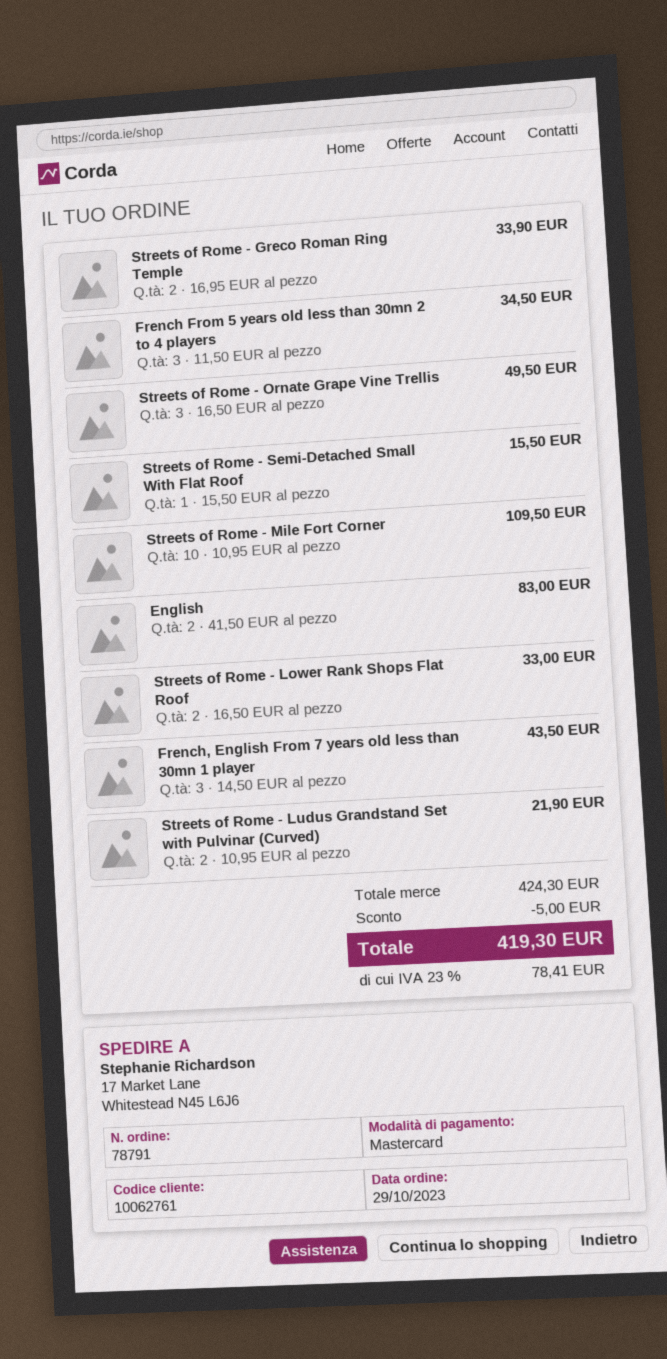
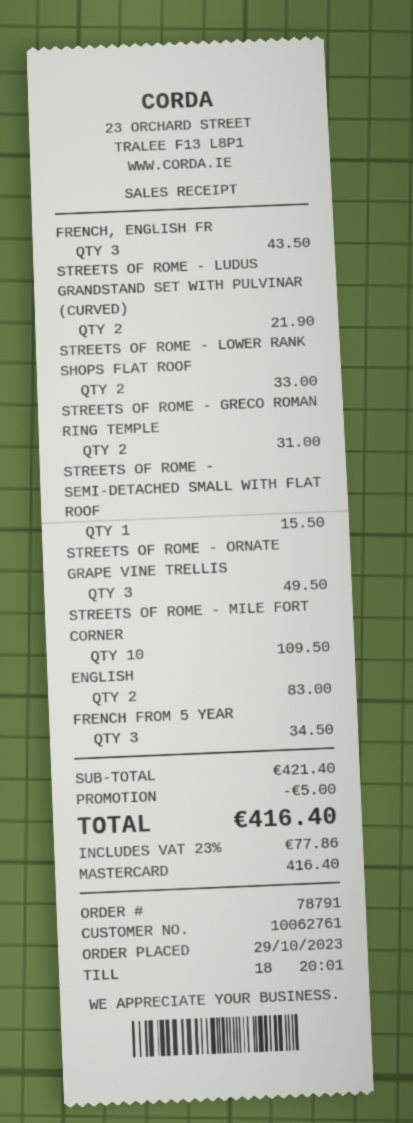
Streets of Rome - Greco Roman Ring Temple: 2 for 33.90 -> 2 for 31.00
subtotal: 424.30 -> 421.40
tax: 23% = 78.41 -> 23% = 77.86
total: 419.30 -> 416.40

